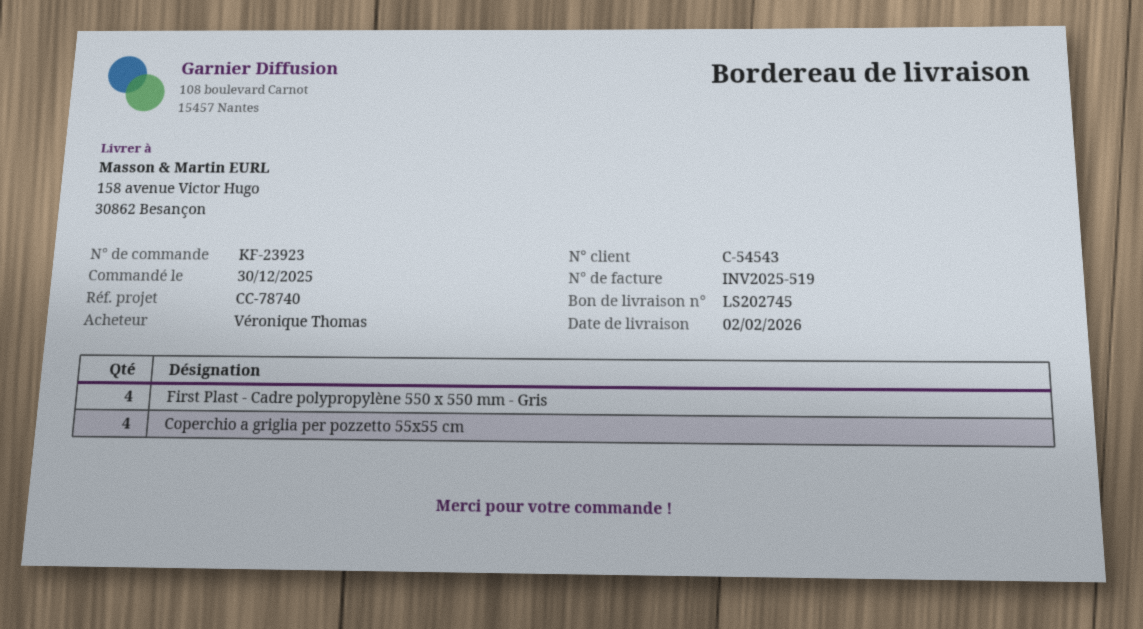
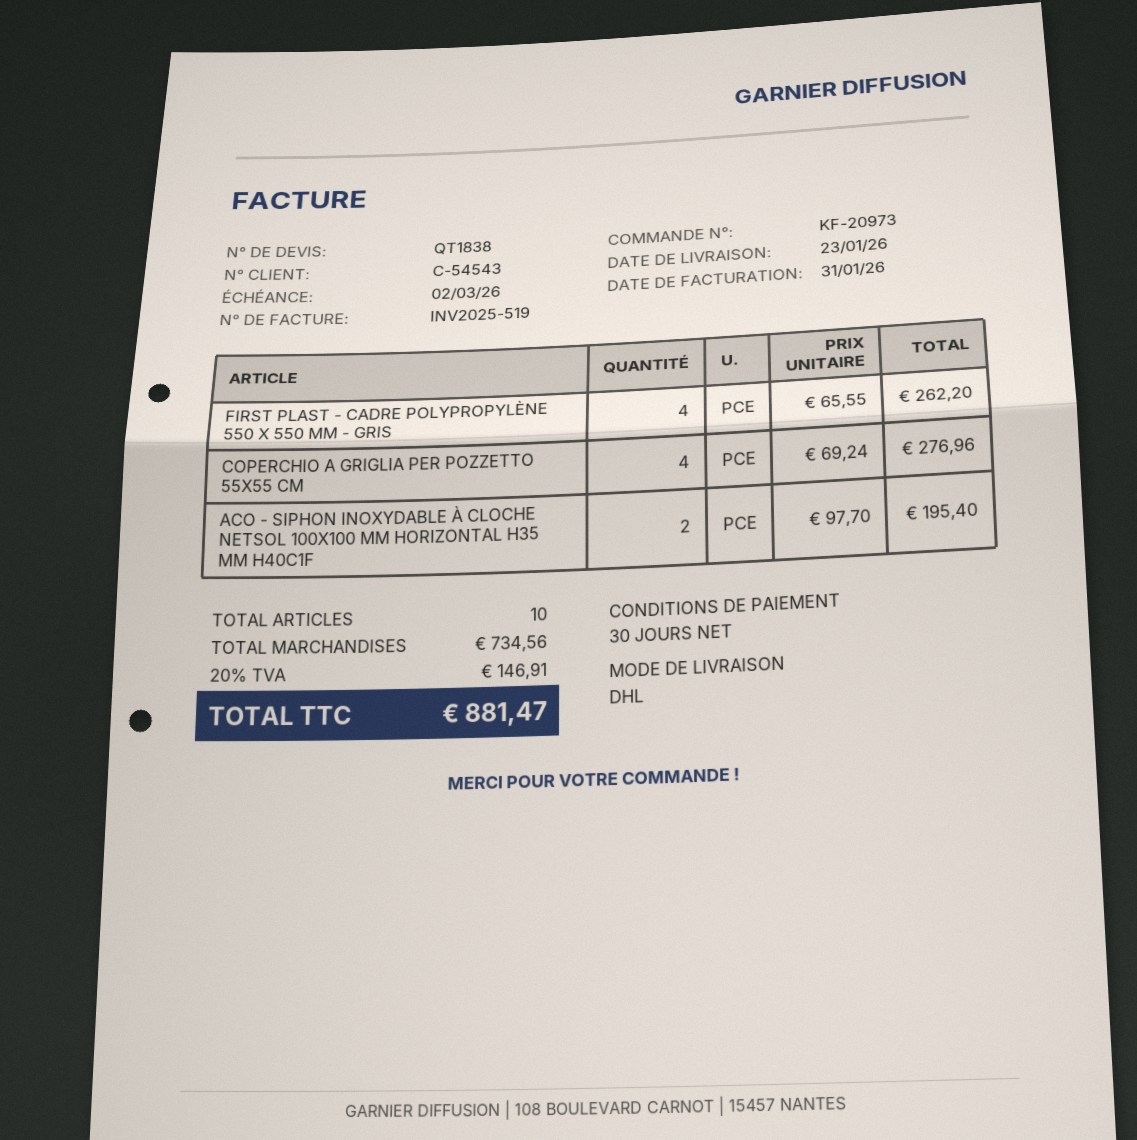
order number: KF-23923 -> KF-20973
delivery date: 2026-02-02 -> 2026-01-23
ACO - SIPHON INOXYDABLE À CLOCHE NETSOL 100X100 MM HORIZONTAL H35 MM H40C1F: none -> 2

